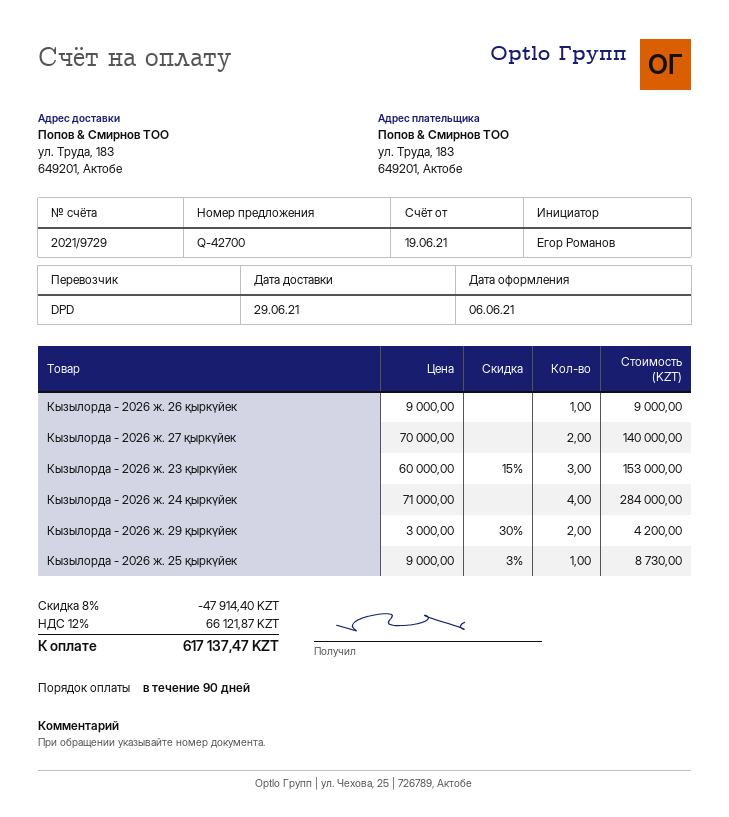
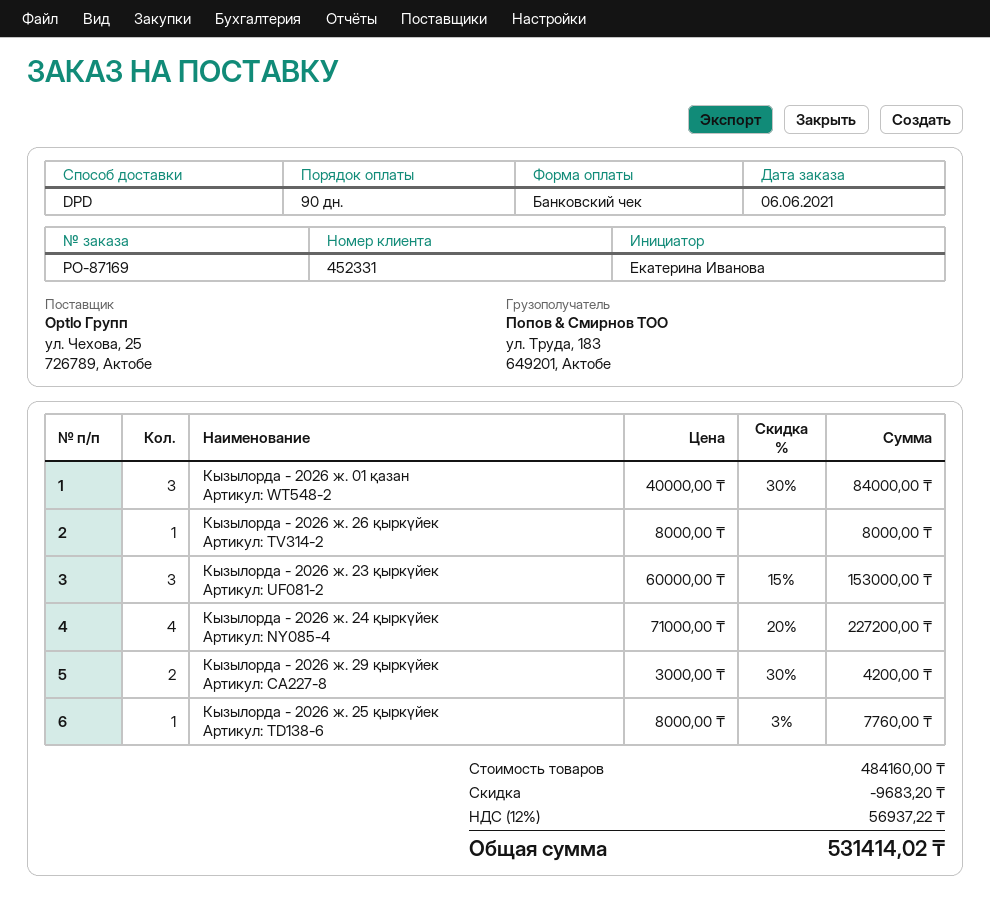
ordered by: Егор Романов -> Екатерина Иванова
Кызылорда - 2026 ж. 26 қыркүйек: 1 x 9000.00 = 9000.00 -> 1 x 8000.00 = 8000.00
Кызылорда - 2026 ж. 27 қыркүйек: 2 x 70000.00 = 140000.00 -> none
Кызылорда - 2026 ж. 24 қыркүйек: 4 x 71000.00 = 284000.00 -> 4 x 71000.00 - 20% = 227200.00
Кызылорда - 2026 ж. 25 қыркүйек: 1 x 9000.00 - 3% = 8730.00 -> 1 x 8000.00 - 3% = 7760.00
Кызылорда - 2026 ж. 01 қазан: none -> 3 x 40000.00 - 30% = 84000.00
discount: 47914.40 -> 9683.20
tax: 12% = 66121.87 -> 12% = 56937.22
total: 617137.47 -> 531414.02

